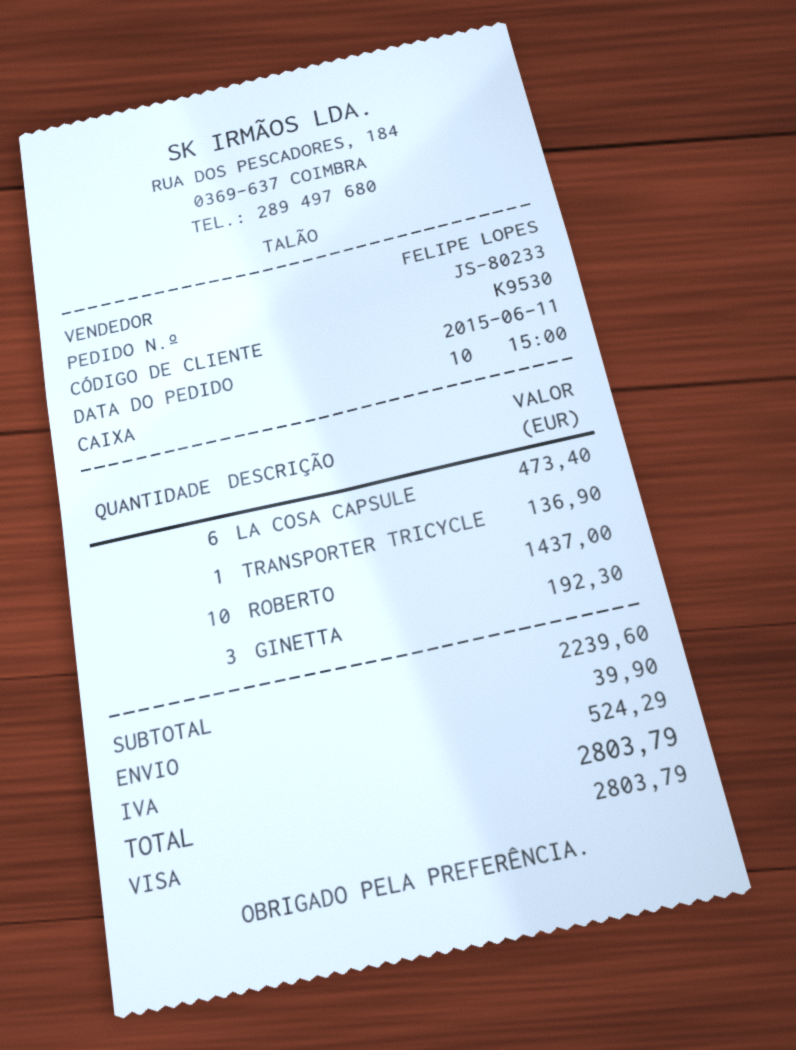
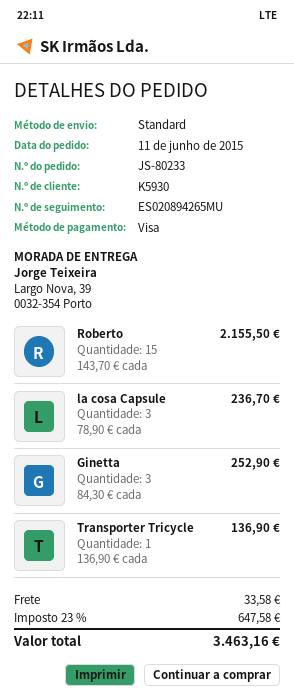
customer number: K9530 -> K5930
LA COSA CAPSULE: 6 for 473.40 -> 3 for 236.70
ROBERTO: 10 for 1437.00 -> 15 for 2155.50
GINETTA: 3 for 192.30 -> 3 for 252.90
shipping: 39.90 -> 33.58
tax: 524.29 -> 647.58
total: 2803.79 -> 3463.16

